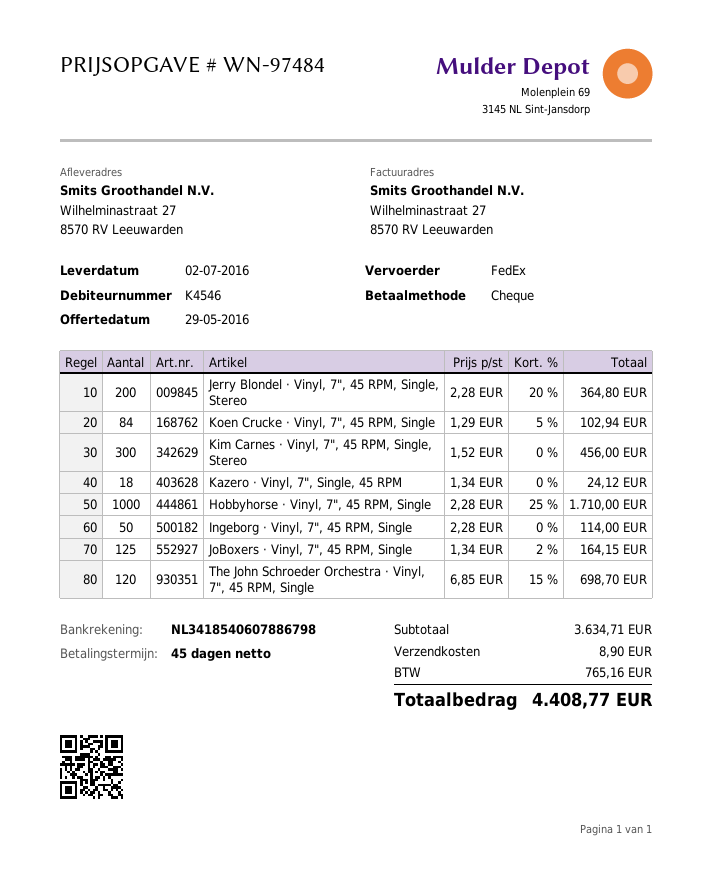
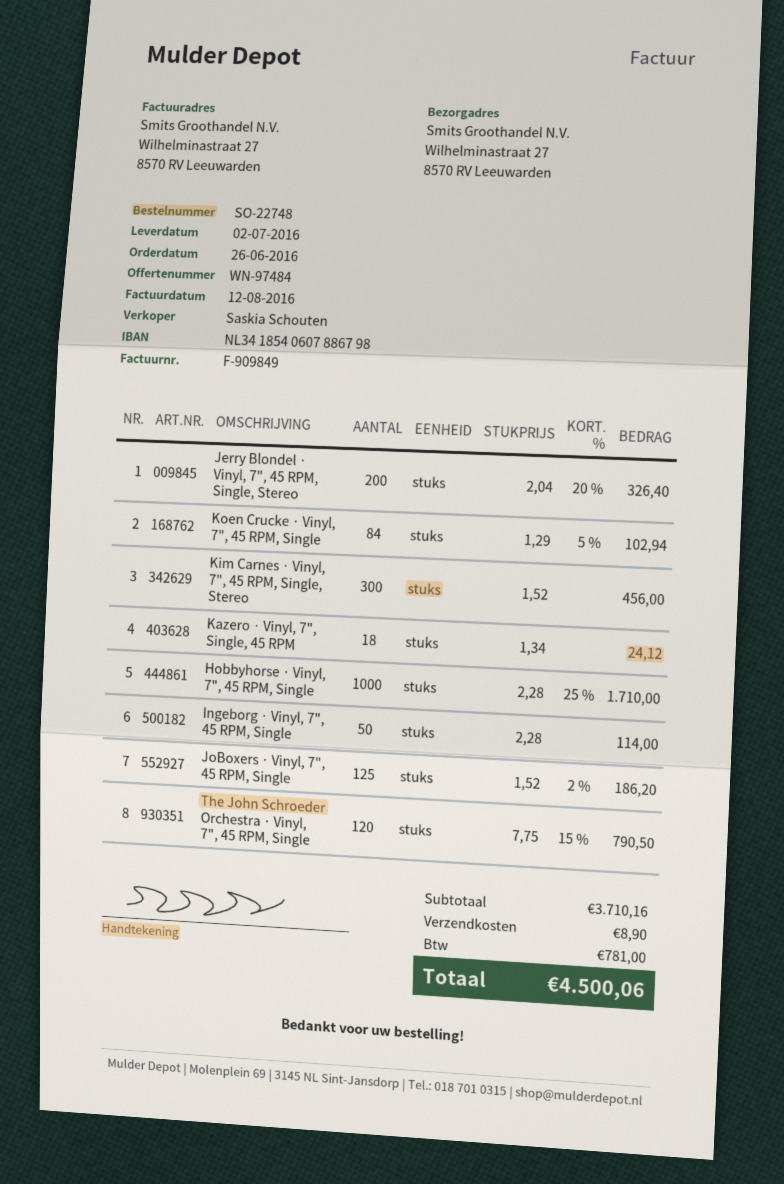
Jerry Blondel · Vinyl, 7", 45 RPM, Single, Stereo: 200 x 2.28 - 20% = 364.80 -> 200 x 2.04 - 20% = 326.40
JoBoxers · Vinyl, 7", 45 RPM, Single: 125 x 1.34 - 2% = 164.15 -> 125 x 1.52 - 2% = 186.20
The John Schroeder Orchestra · Vinyl, 7", 45 RPM, Single: 120 x 6.85 - 15% = 698.70 -> 120 x 7.75 - 15% = 790.50
subtotal: 3634.71 -> 3710.16
tax: 765.16 -> 781.00
total: 4408.77 -> 4500.06

